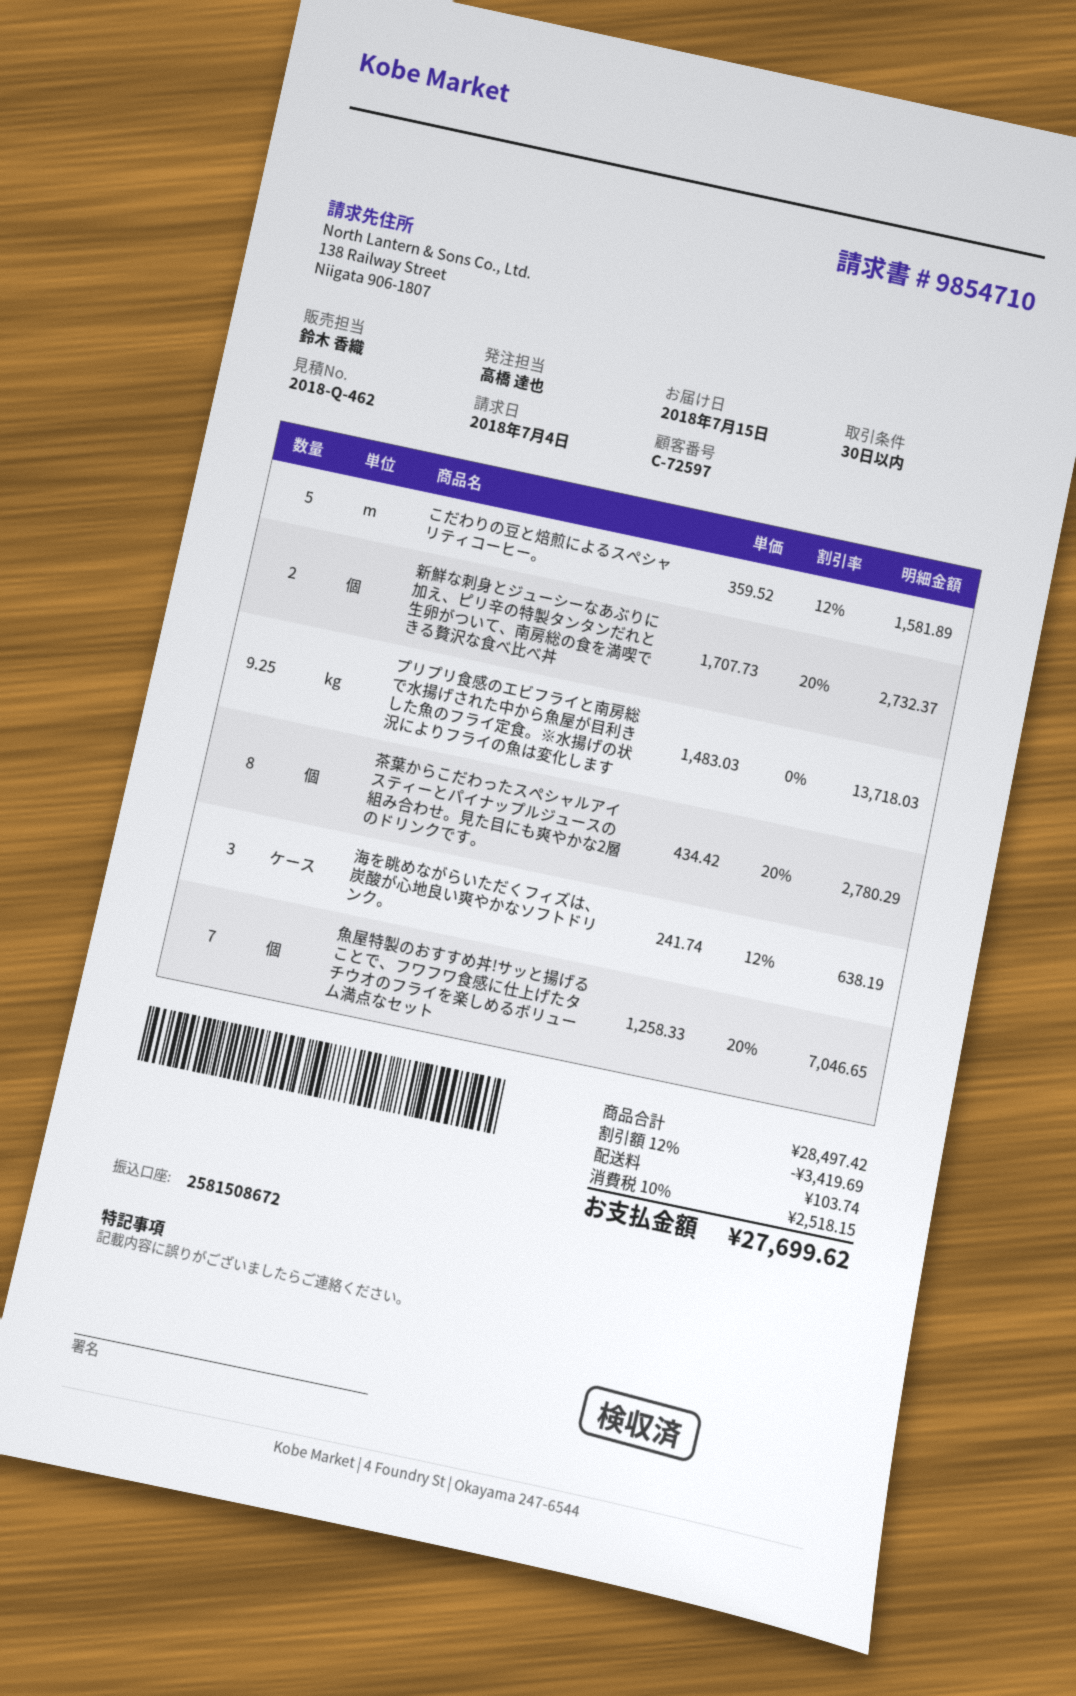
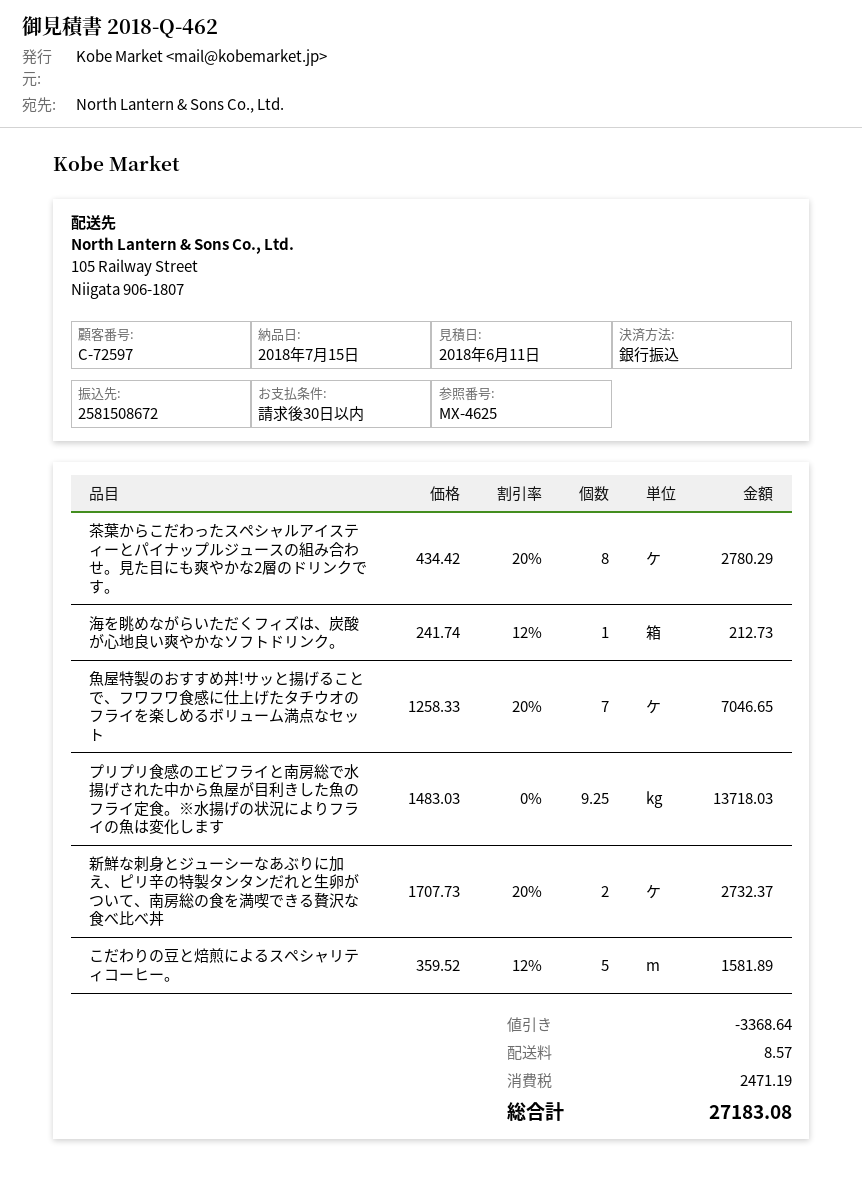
海を眺めながらいただくフィズは、炭酸が心地良い爽やかなソフトドリンク。: 3 x 241.74 - 12% = 638.19 -> 1 x 241.74 - 12% = 212.73
discount: 3419.69 -> 3368.64
shipping: 103.74 -> 8.57
tax: 2518.15 -> 2471.19
total: 27699.62 -> 27183.08

